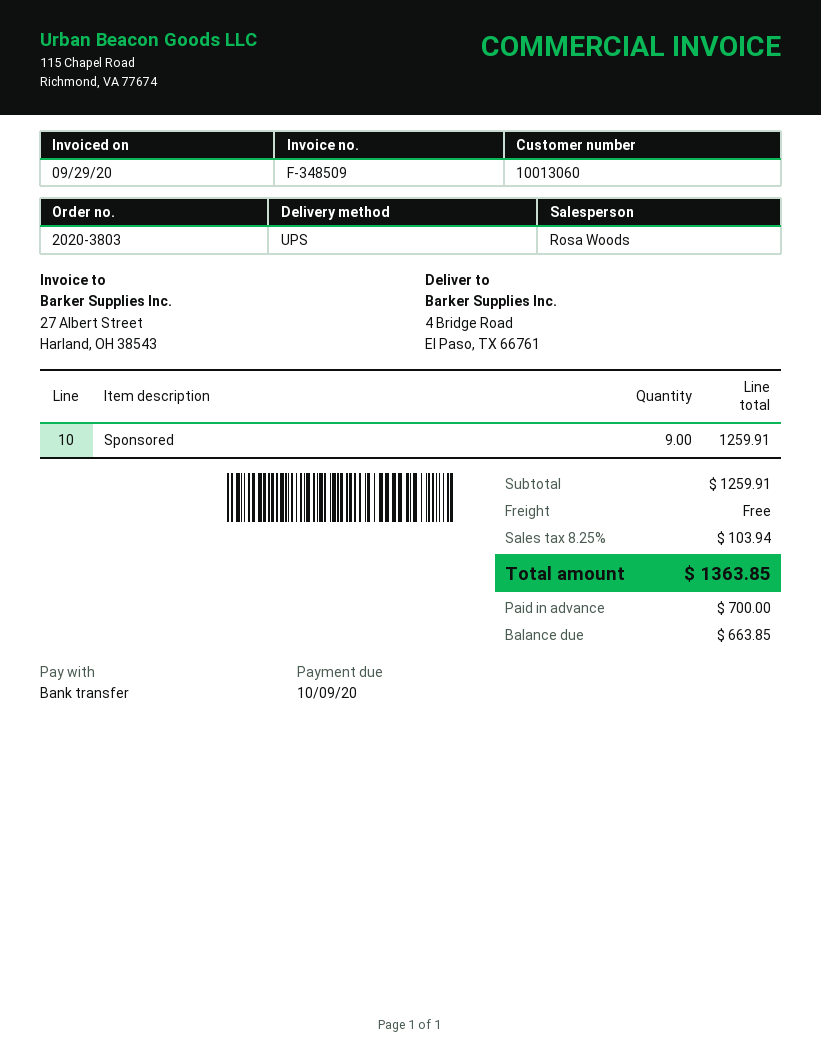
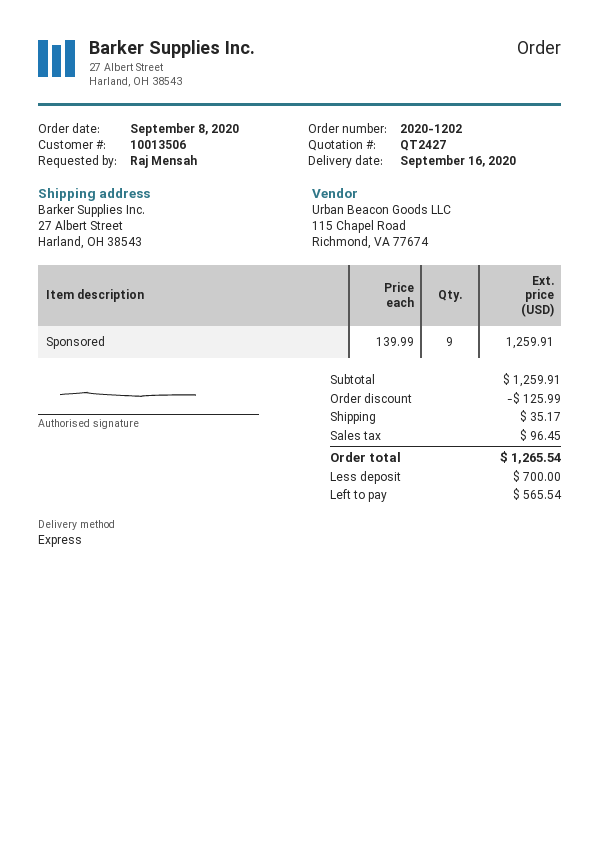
order number: 2020-3803 -> 2020-1202
customer number: 10013060 -> 10013506
shipping method: UPS -> express
ship to: 4 Bridge Road, El Paso, TX 66761 -> 27 Albert Street, Harland, OH 38543
discount: none -> 125.99
shipping: 0.00 -> 35.17
tax: 103.94 -> 96.45
total: 1363.85 -> 1265.54
balance: 663.85 -> 565.54

